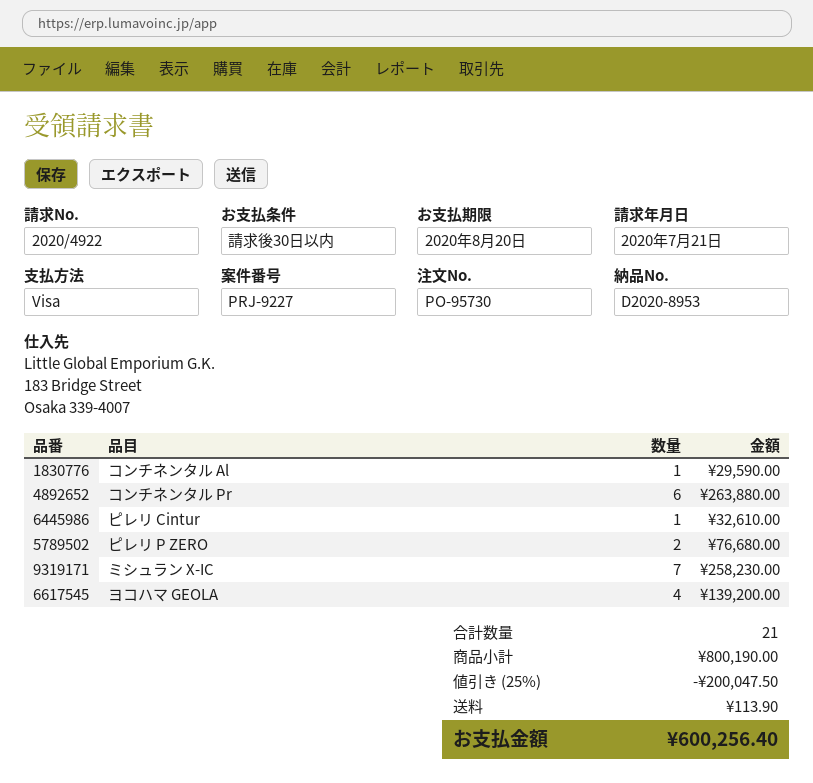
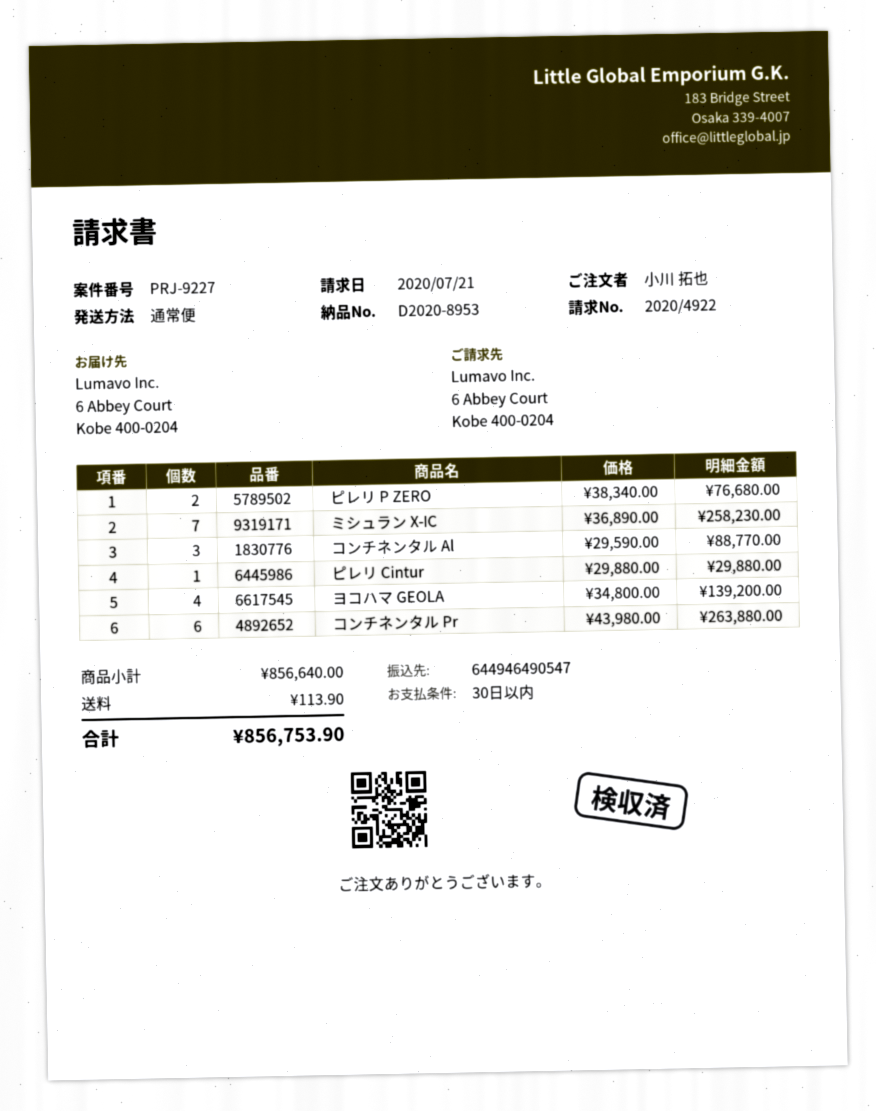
コンチネンタル Al: 1 for 29590.00 -> 3 for 88770.00
ピレリ Cintur: 1 for 32610.00 -> 1 for 29880.00
subtotal: 800190.00 -> 856640.00
discount: 25% = 200047.50 -> none
total: 600256.40 -> 856753.90

